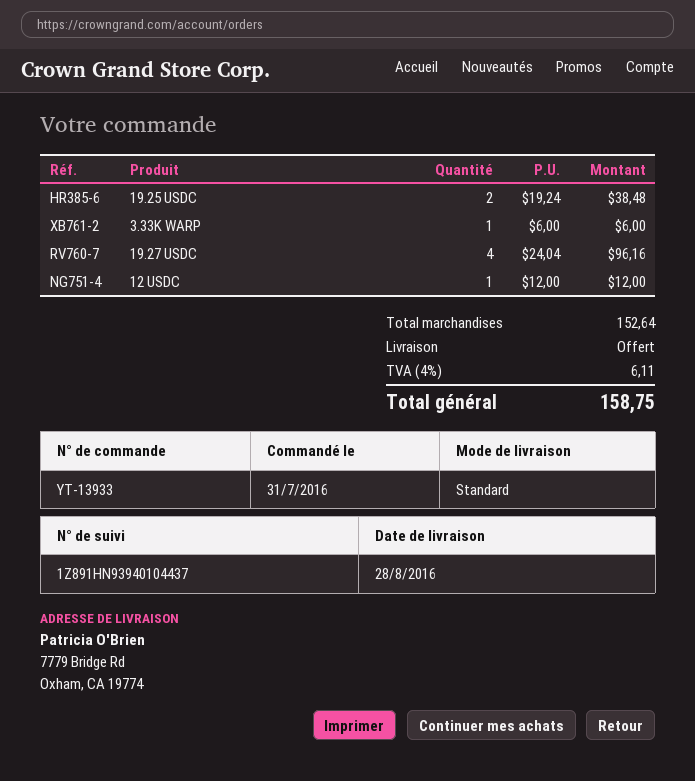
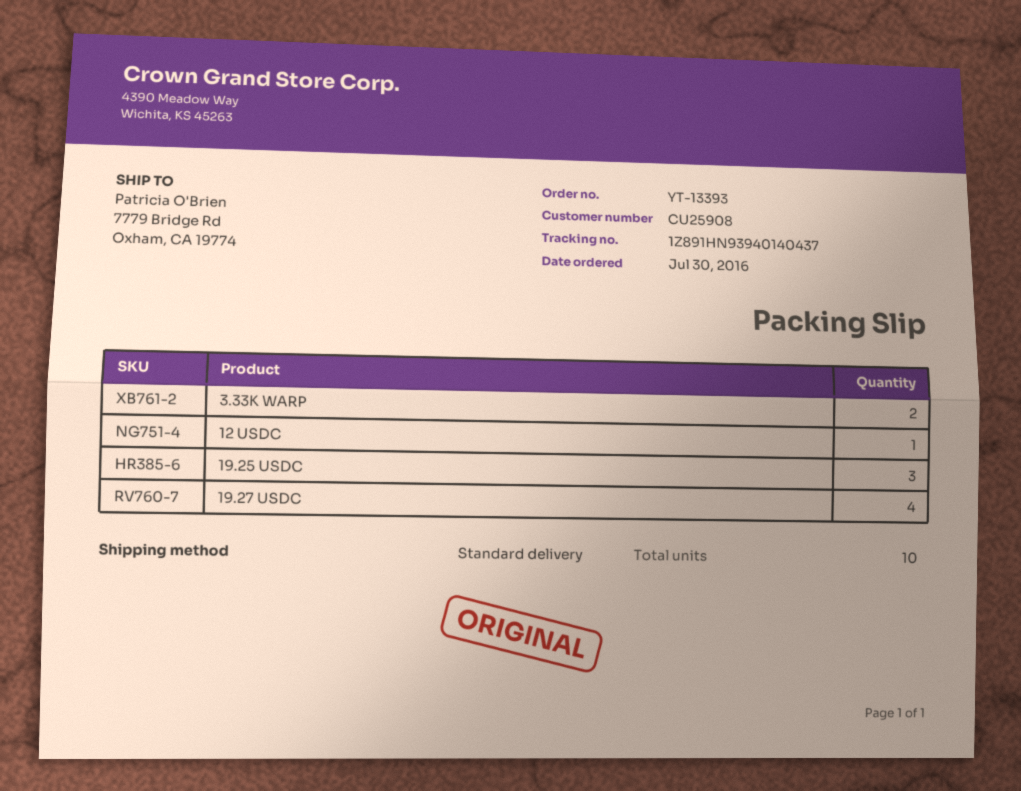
order number: YT-13933 -> YT-13393
order date: 2016-07-31 -> 2016-07-30
tracking number: 1Z891HN93940104437 -> 1Z891HN93940140437
19.25 USDC: 2 -> 3
3.33K WARP: 1 -> 2

